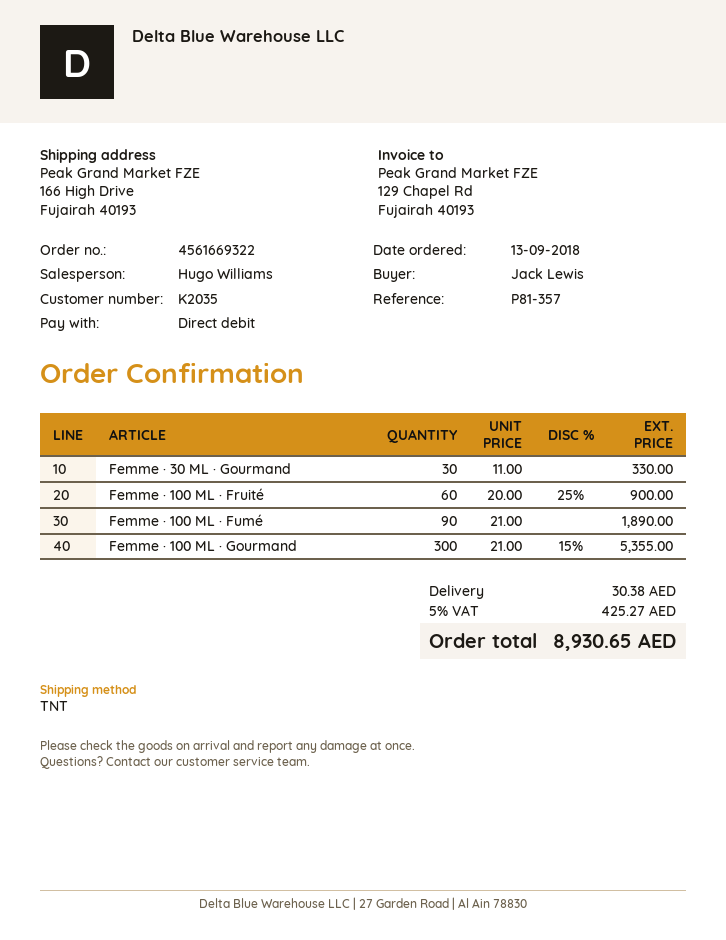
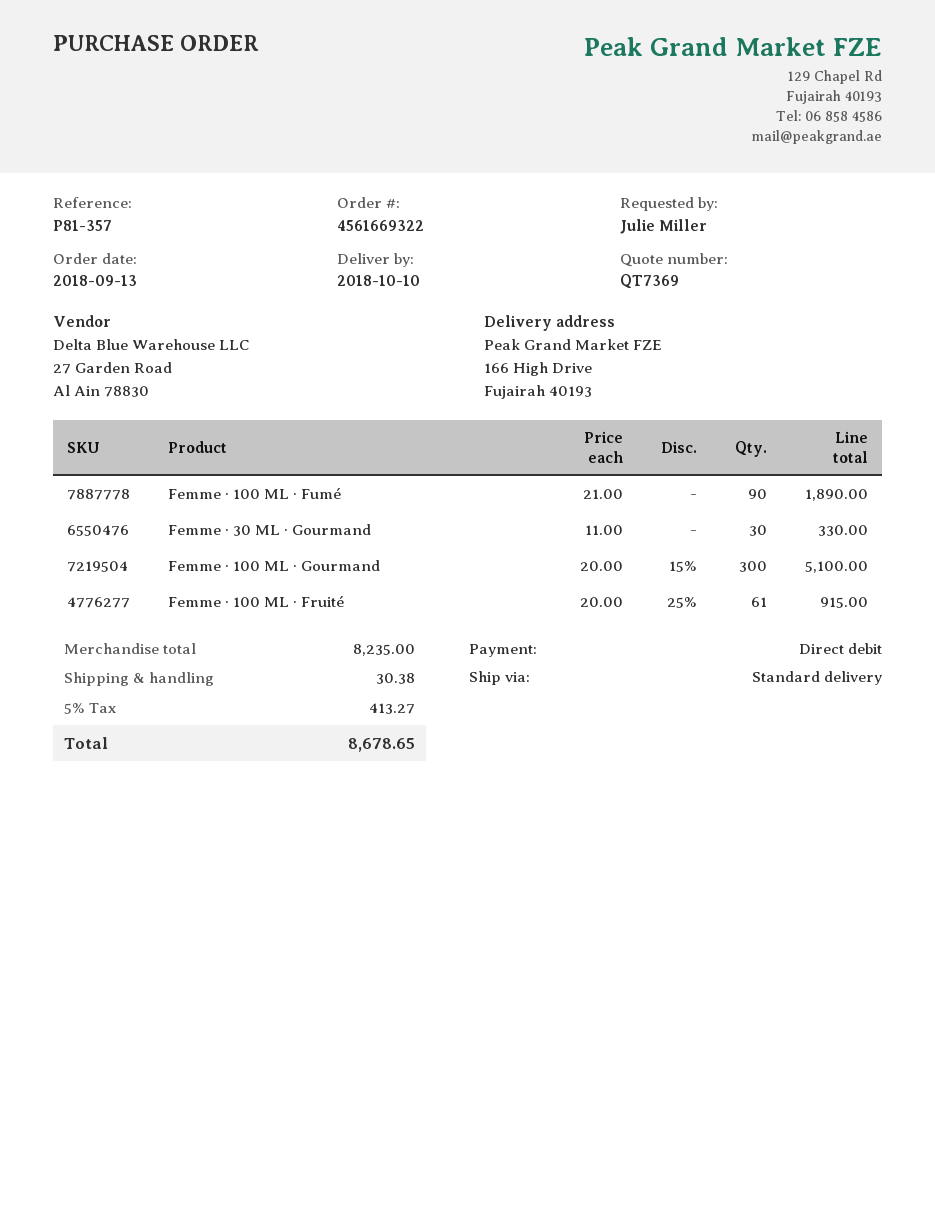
ordered by: Jack Lewis -> Julie Miller
shipping method: TNT -> standard
Femme · 100 ML · Fruité: 60 x 20.00 - 25% = 900.00 -> 61 x 20.00 - 25% = 915.00
Femme · 100 ML · Gourmand: 300 x 21.00 - 15% = 5355.00 -> 300 x 20.00 - 15% = 5100.00
tax: 5% = 425.27 -> 5% = 413.27
total: 8930.65 -> 8678.65

